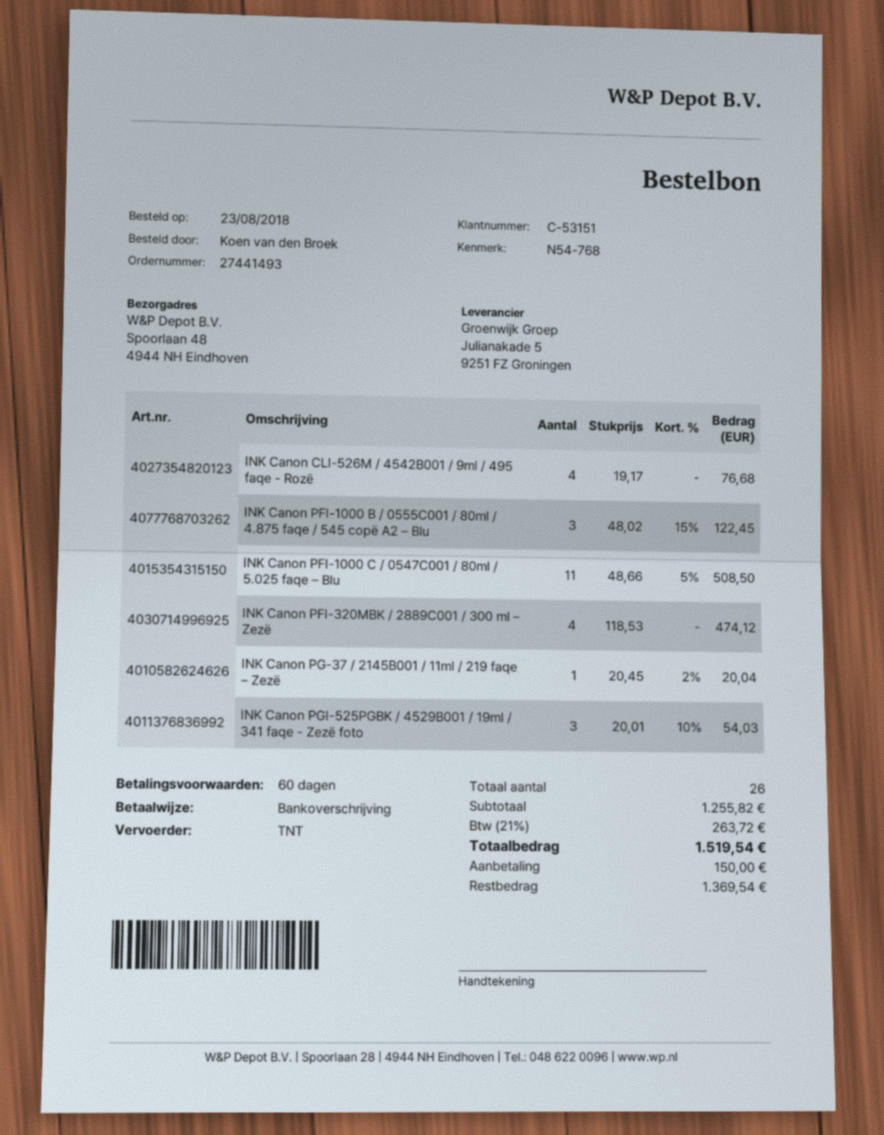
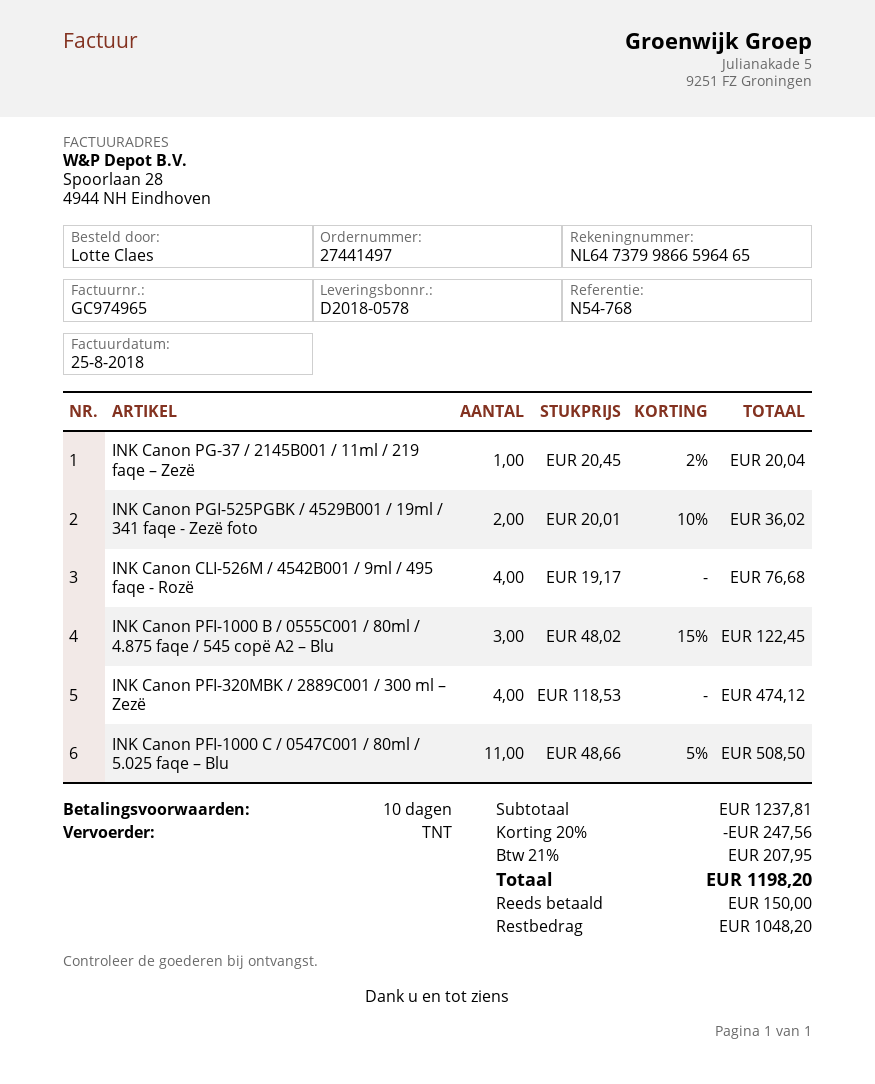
order number: 27441493 -> 27441497
payment terms: 60 days -> 10 days
ordered by: Koen van den Broek -> Lotte Claes
INK Canon PGI-525PGBK / 4529B001 / 19ml / 341 faqe - Zezë foto: 3 x 20.01 - 10% = 54.03 -> 2 x 20.01 - 10% = 36.02
subtotal: 1255.82 -> 1237.81
discount: none -> 20% = 247.56
tax: 21% = 263.72 -> 21% = 207.95
total: 1519.54 -> 1198.20
balance: 1369.54 -> 1048.20

